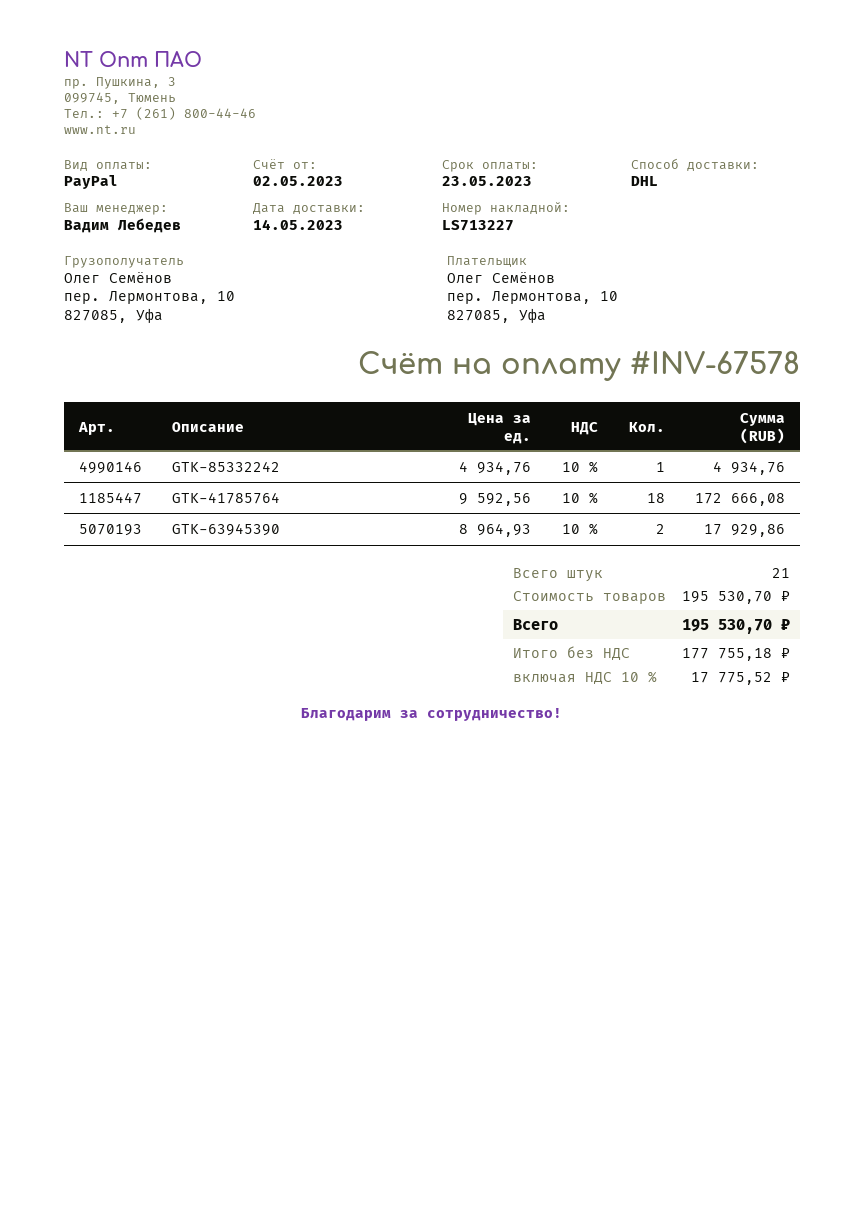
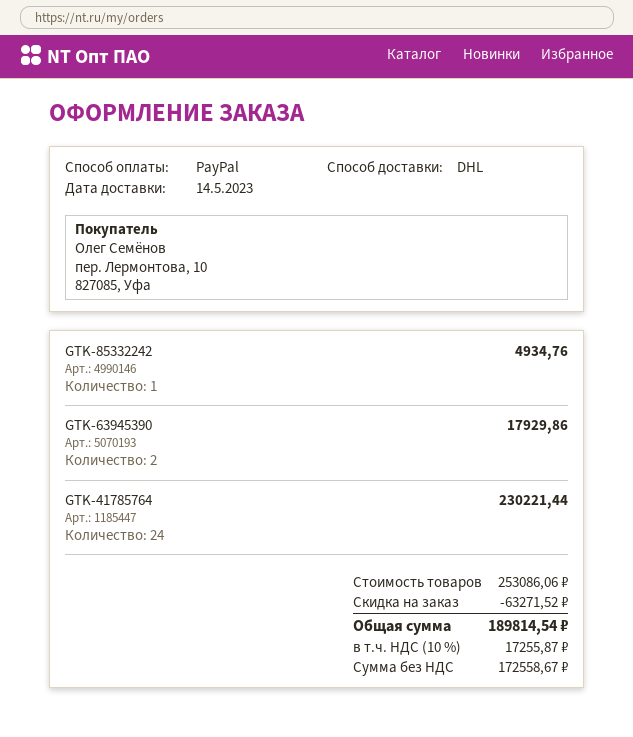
GTK-41785764: 18 for 172666.08 -> 24 for 230221.44
subtotal: 195530.70 -> 253086.06
discount: none -> 63271.52
net: 177755.18 -> 172558.67
tax: 10% = 17775.52 -> 10% = 17255.87
total: 195530.70 -> 189814.54

